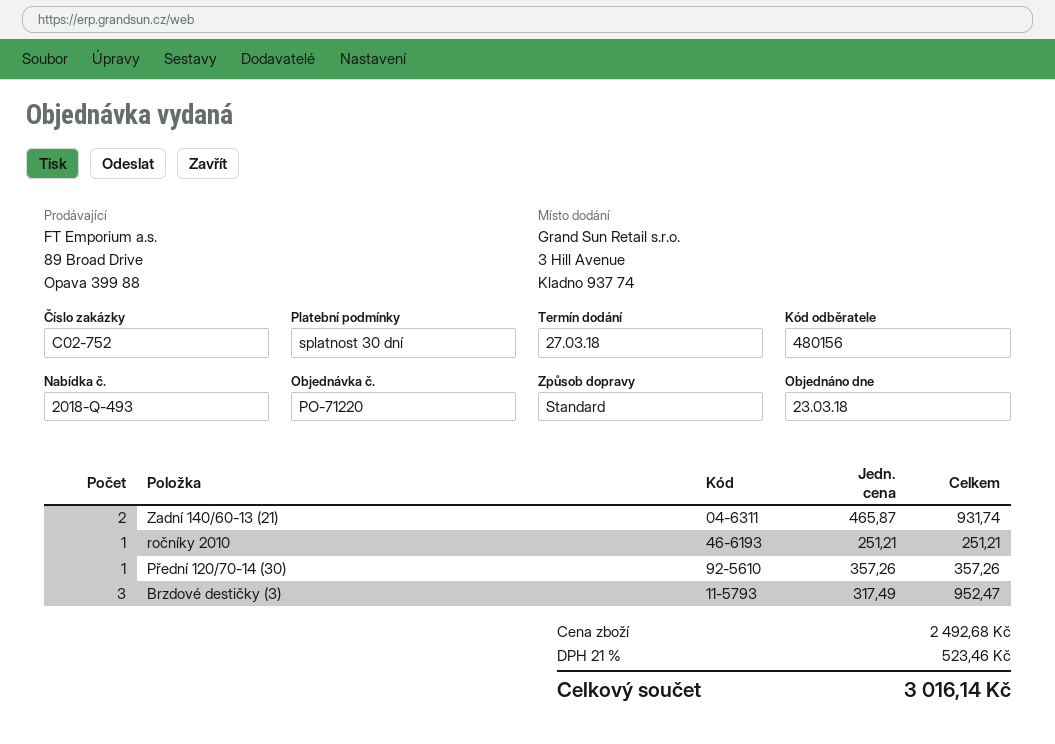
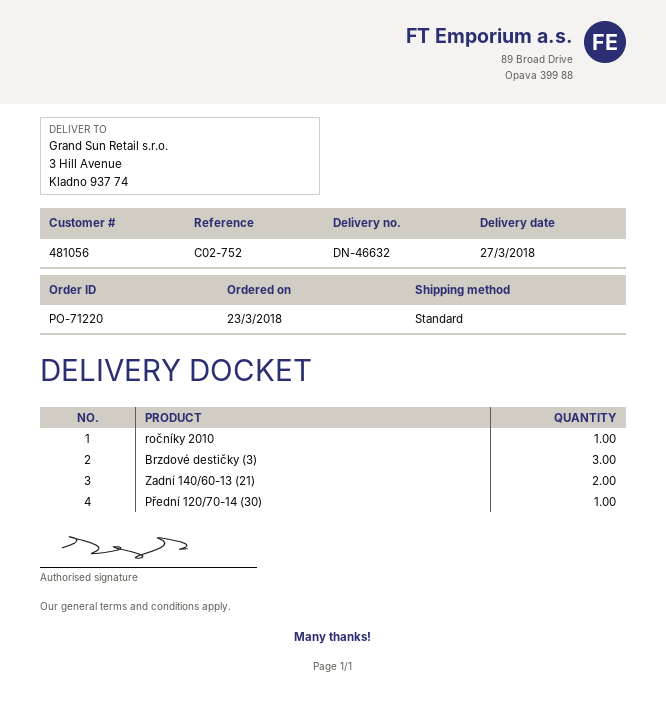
customer number: 480156 -> 481056

